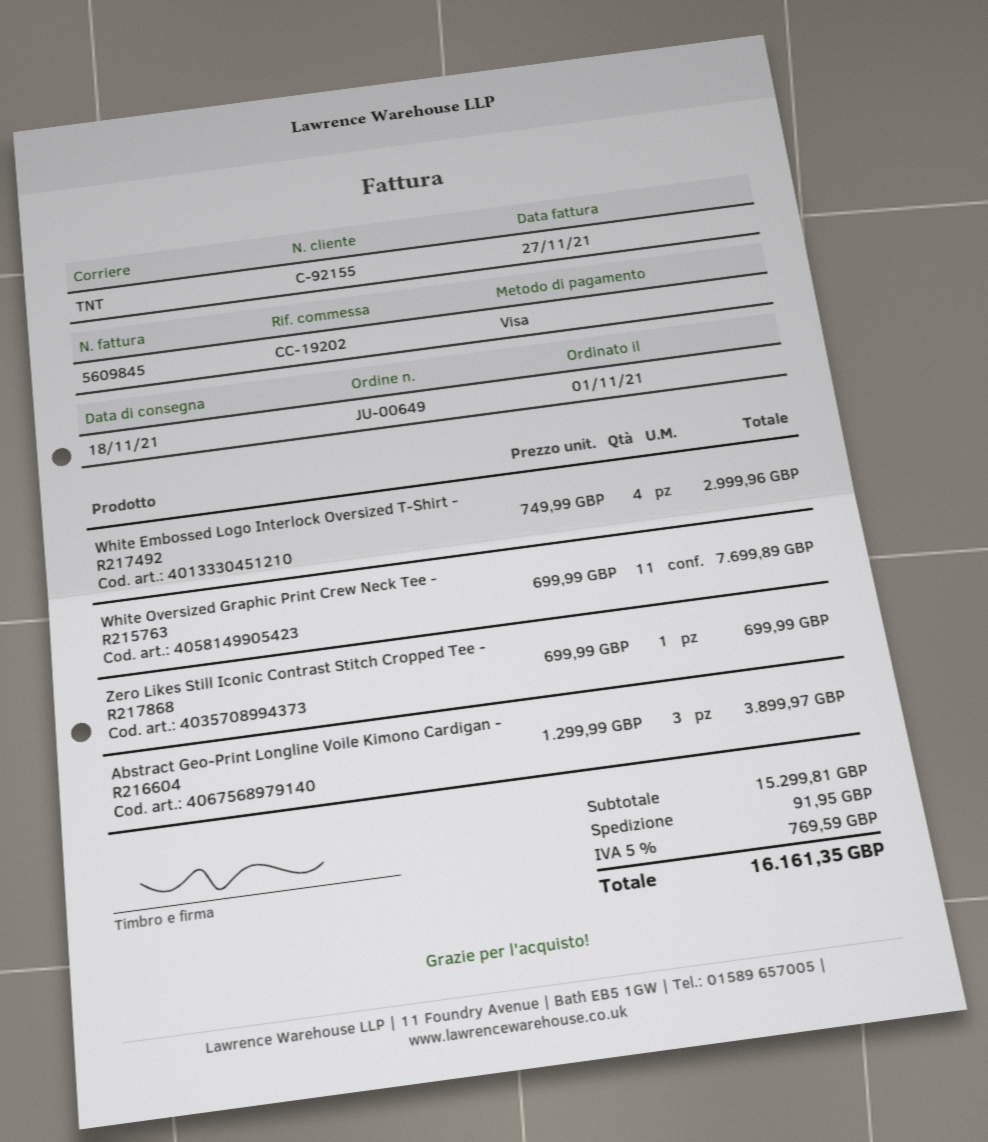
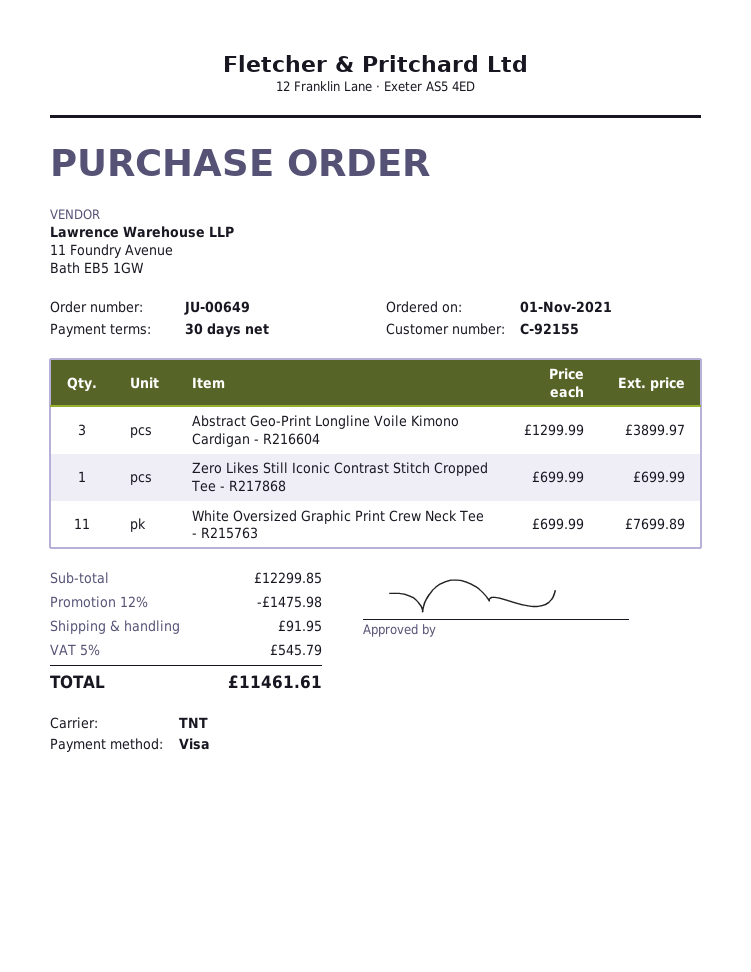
White Embossed Logo Interlock Oversized T-Shirt - R217492: 4 x 749.99 = 2999.96 -> none
subtotal: 15299.81 -> 12299.85
discount: none -> 12% = 1475.98
tax: 5% = 769.59 -> 5% = 545.79
total: 16161.35 -> 11461.61

